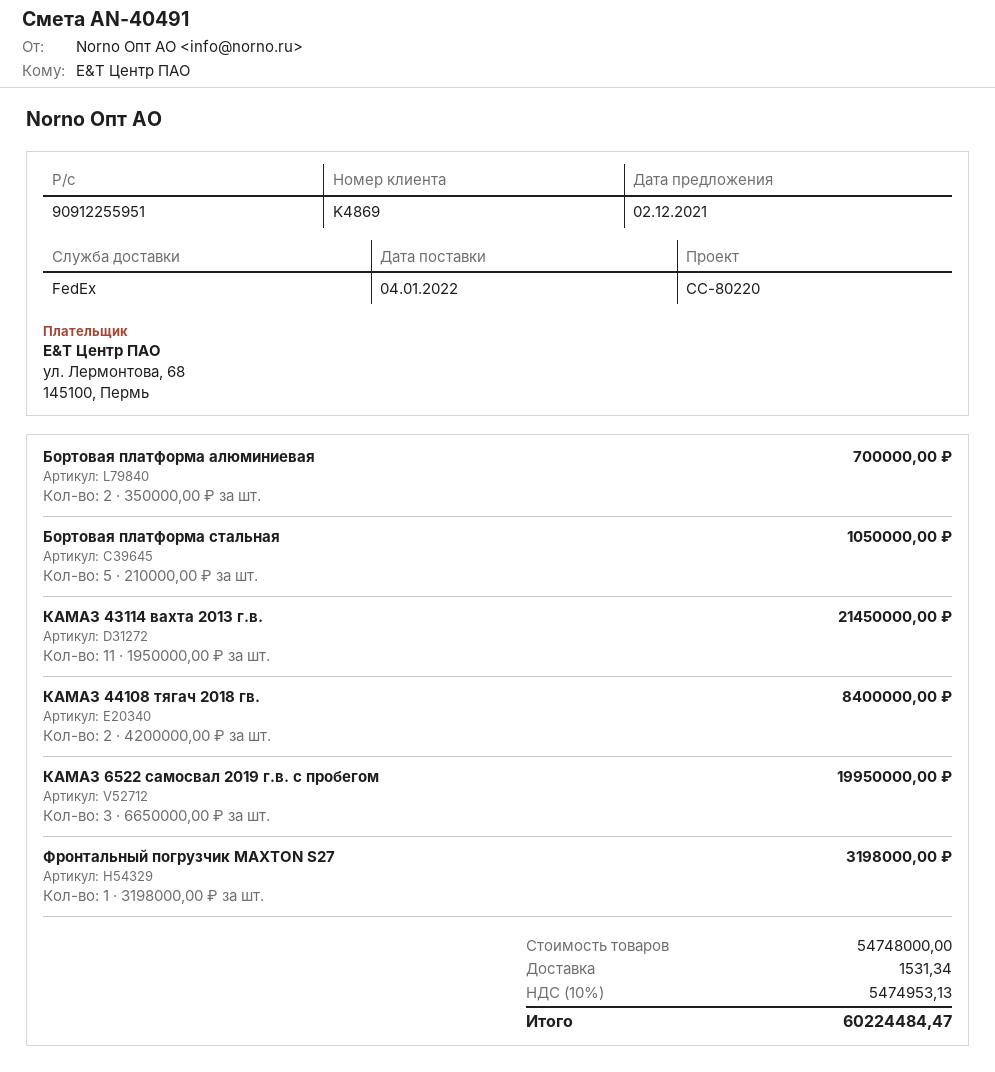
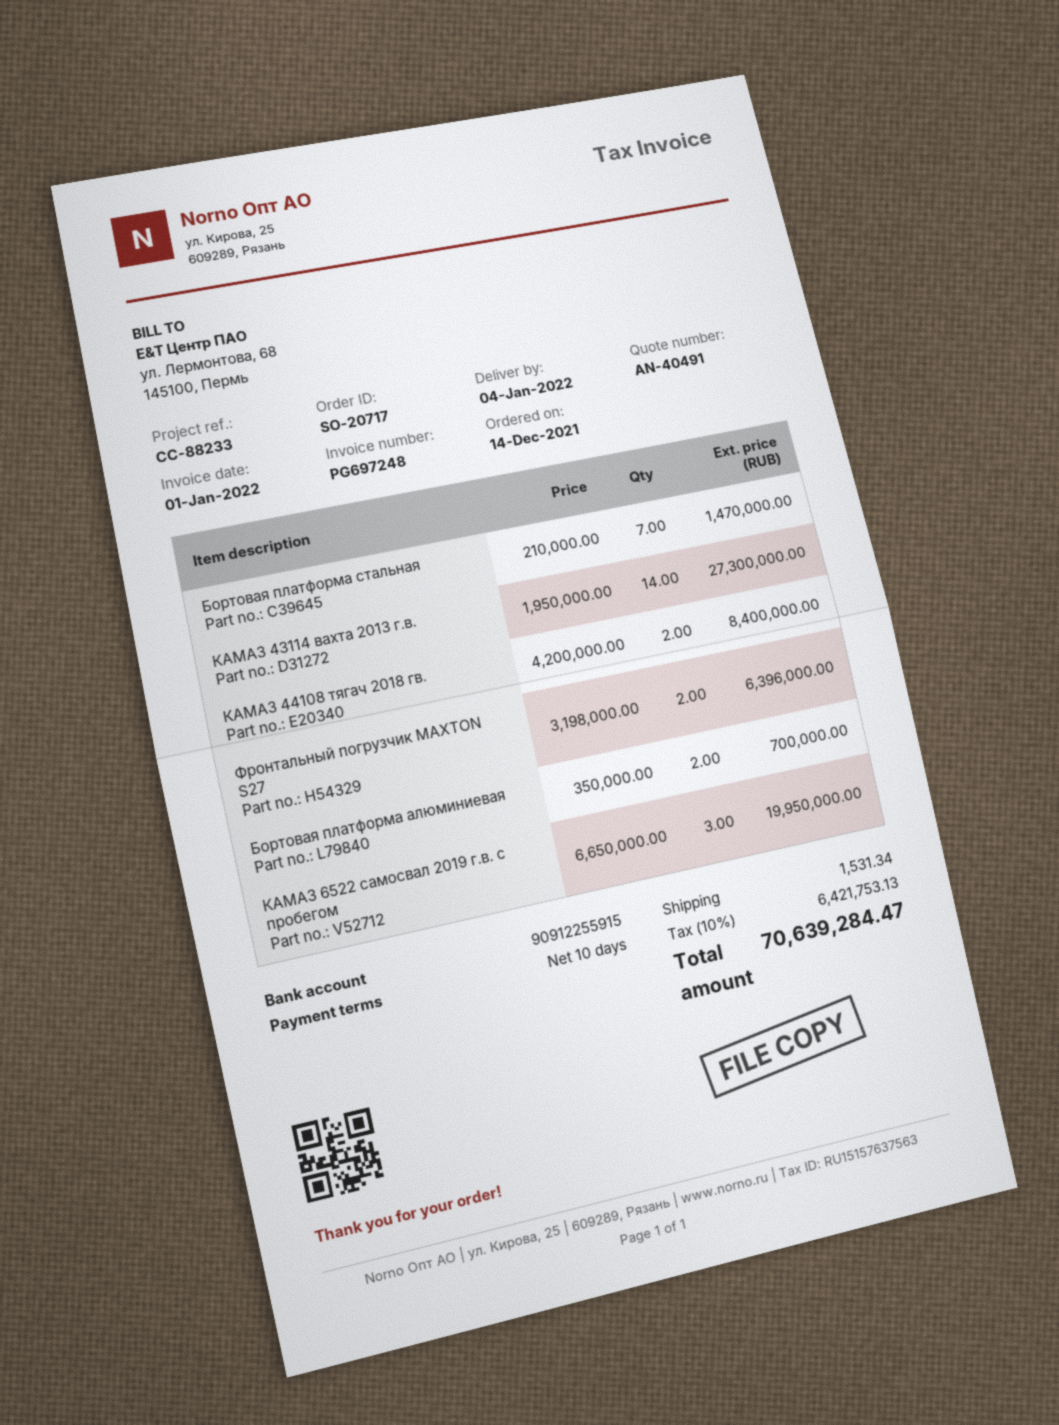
reference: CC-80220 -> CC-88233
bank account: 90912255951 -> 90912255915
Бортовая платформа стальная: 5 x 210000.00 = 1050000.00 -> 7 x 210000.00 = 1470000.00
КАМАЗ 43114 вахта 2013 г.в.: 11 x 1950000.00 = 21450000.00 -> 14 x 1950000.00 = 27300000.00
Фронтальный погрузчик MAXTON S27: 1 x 3198000.00 = 3198000.00 -> 2 x 3198000.00 = 6396000.00
tax: 10% = 5474953.13 -> 10% = 6421753.13
total: 60224484.47 -> 70639284.47

